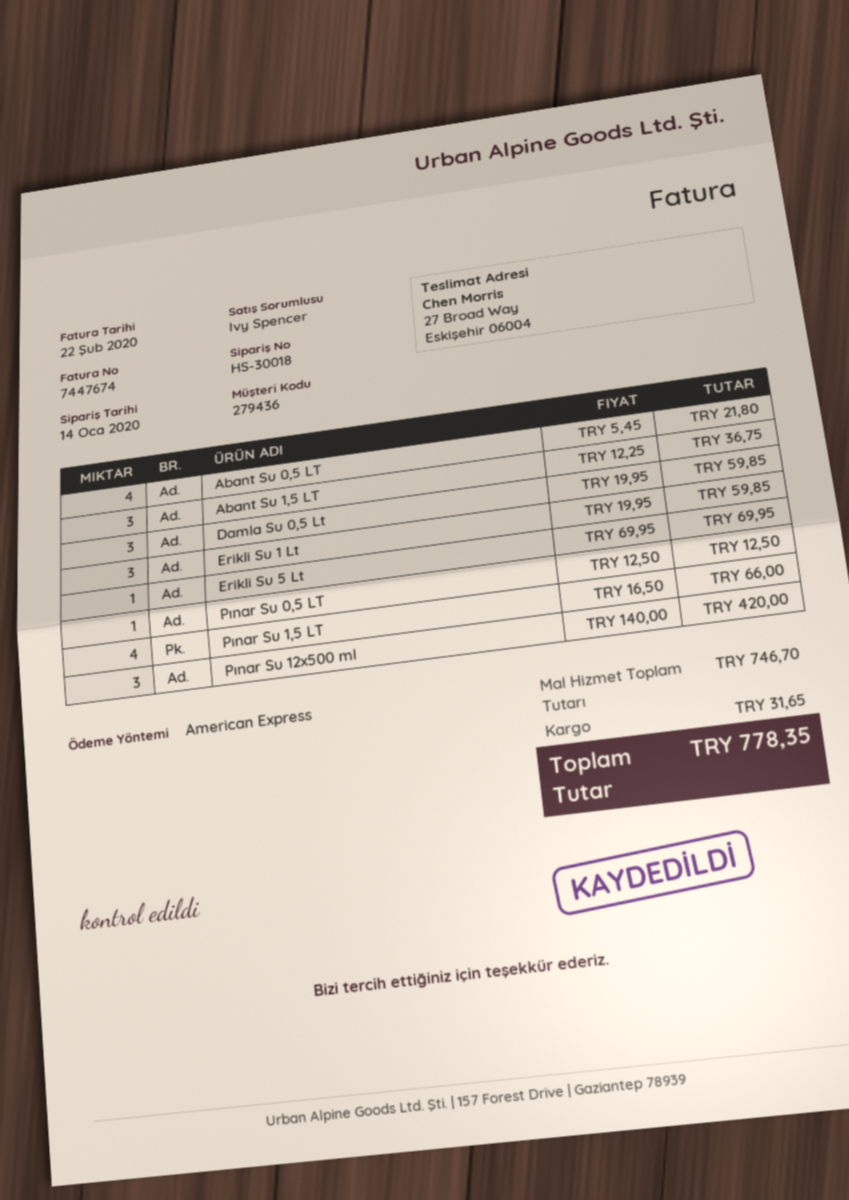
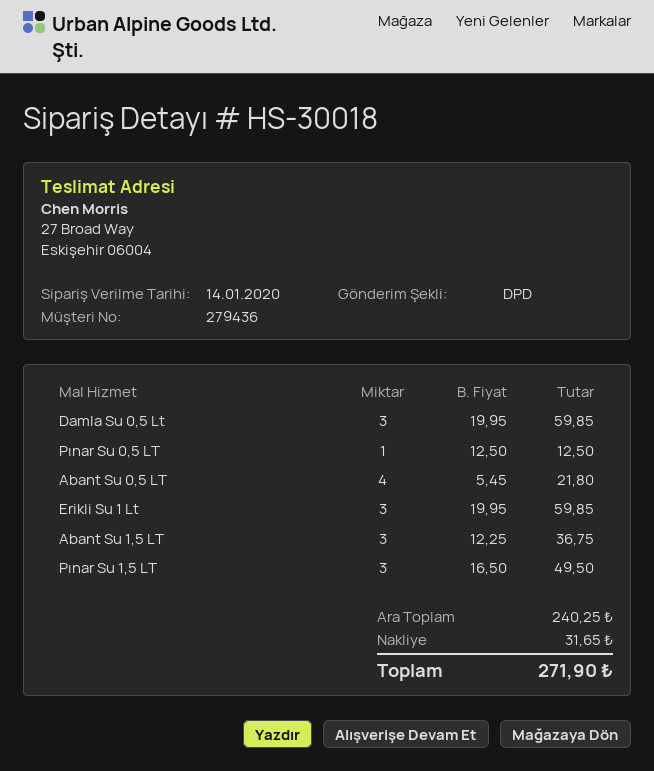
Erikli Su 5 Lt: 1 x 69.95 = 69.95 -> none
Pınar Su 1,5 LT: 4 x 16.50 = 66.00 -> 3 x 16.50 = 49.50
Pınar Su 12x500 ml: 3 x 140.00 = 420.00 -> none
subtotal: 746.70 -> 240.25
total: 778.35 -> 271.90

